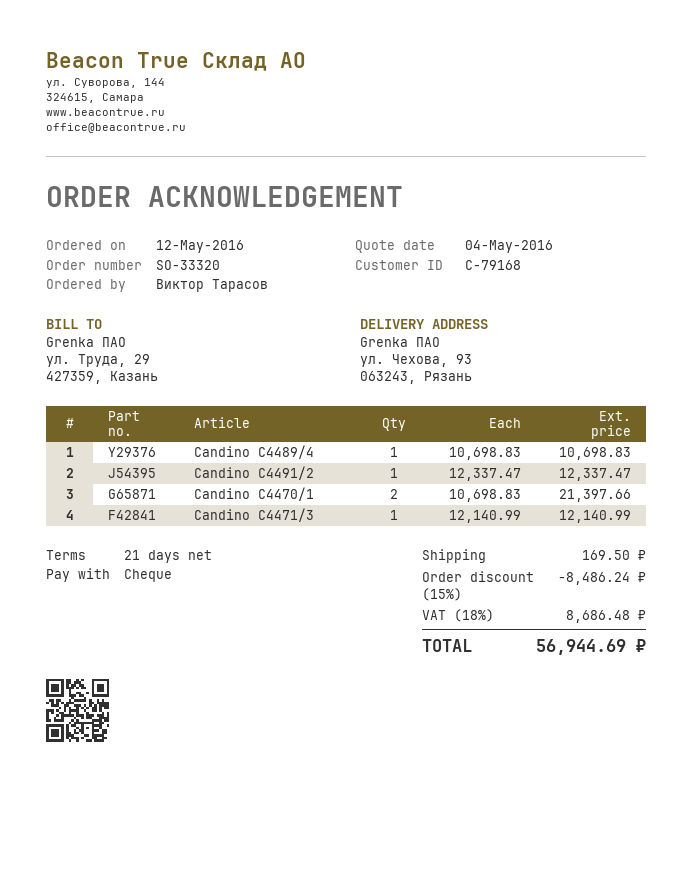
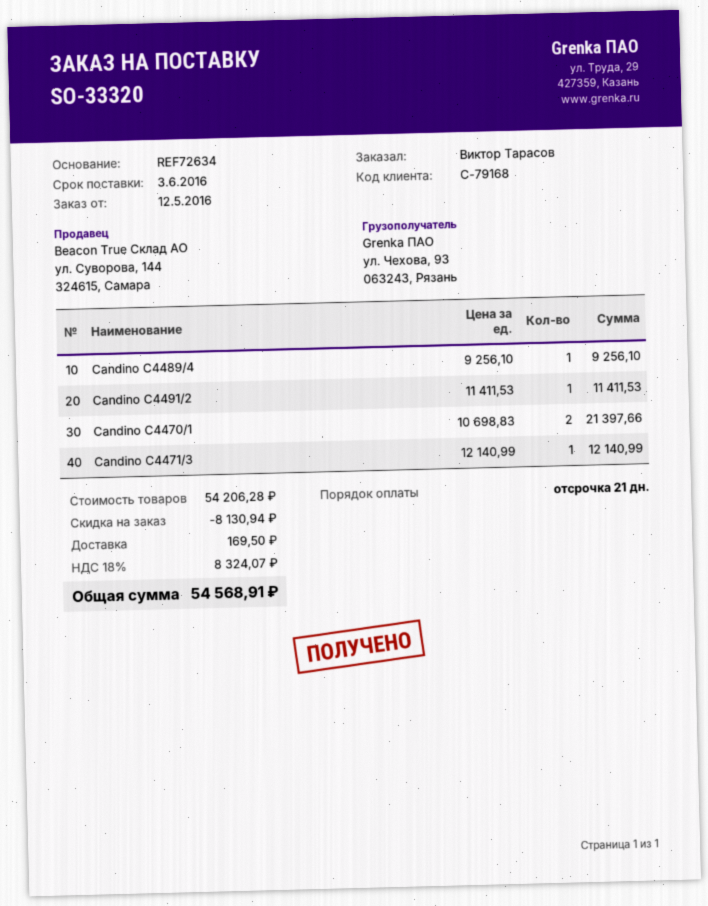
Candino C4489/4: 1 x 10698.83 = 10698.83 -> 1 x 9256.10 = 9256.10
Candino C4491/2: 1 x 12337.47 = 12337.47 -> 1 x 11411.53 = 11411.53
discount: 8486.24 -> 8130.94
tax: 18% = 8686.48 -> 18% = 8324.07
total: 56944.69 -> 54568.91

